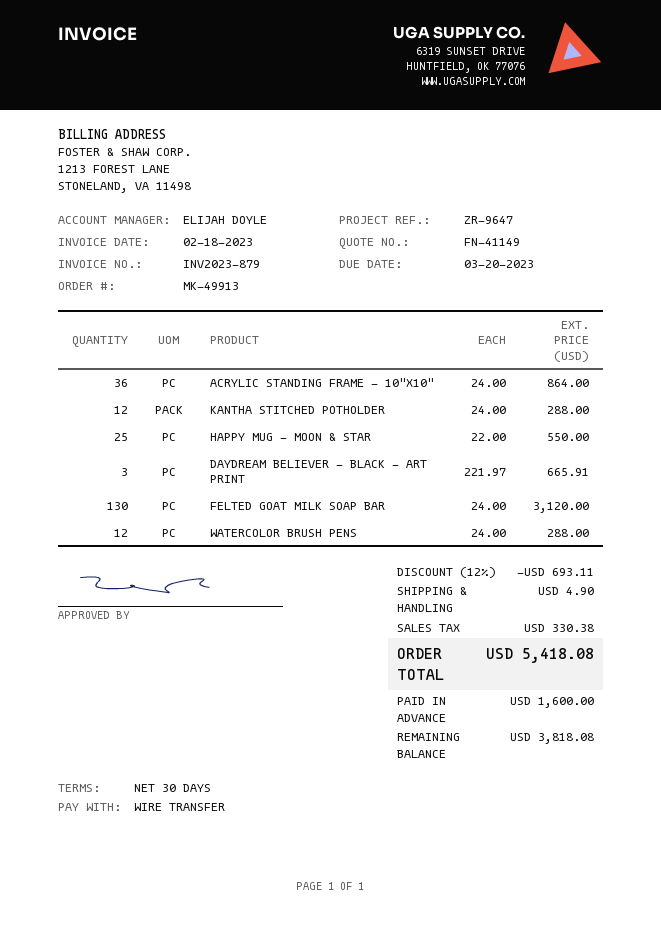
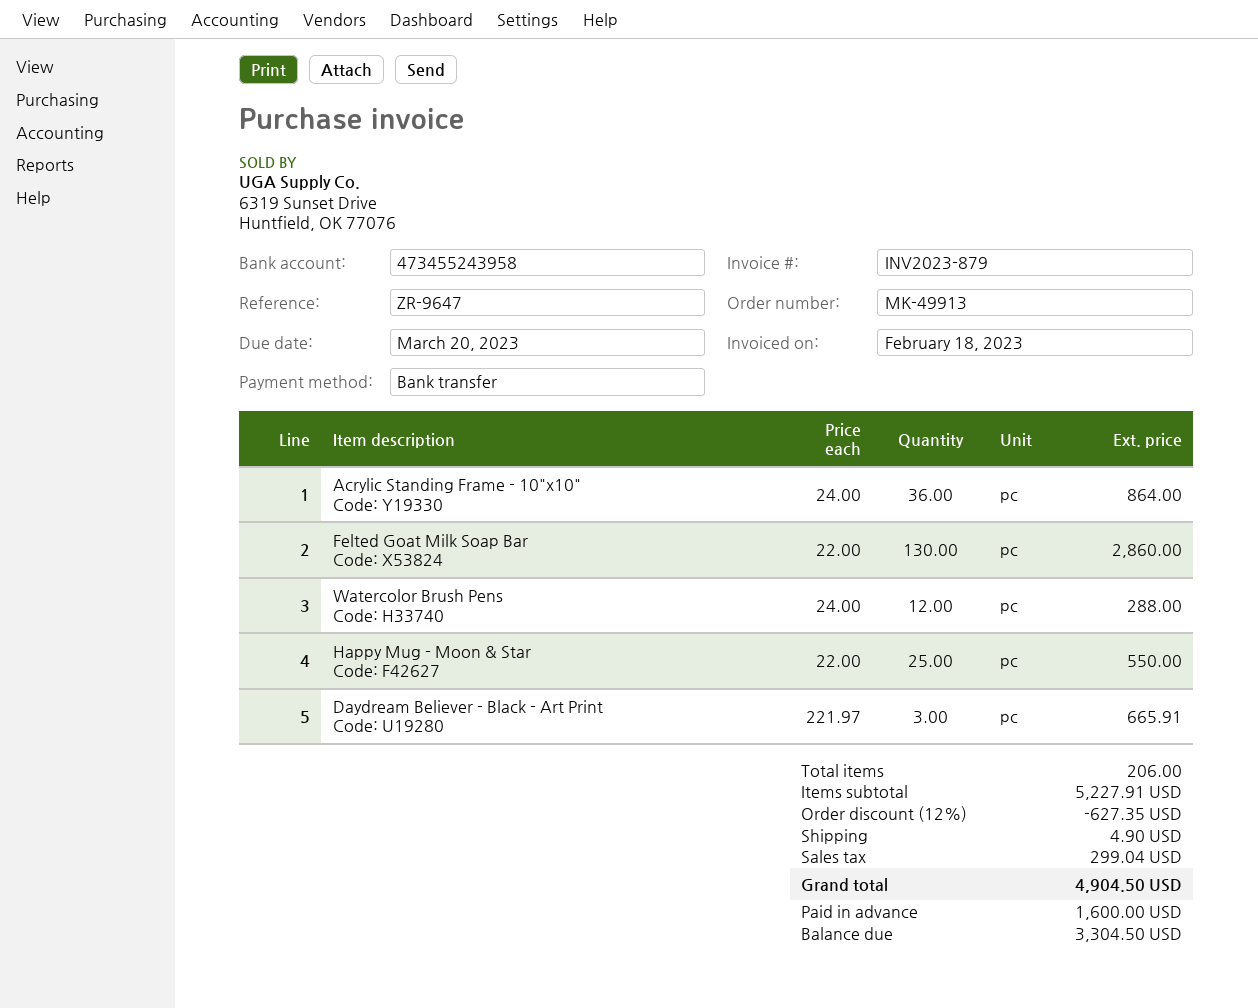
KANTHA STITCHED POTHOLDER: 12 x 24.00 = 288.00 -> none
FELTED GOAT MILK SOAP BAR: 130 x 24.00 = 3120.00 -> 130 x 22.00 = 2860.00
discount: 12% = 693.11 -> 12% = 627.35
tax: 330.38 -> 299.04
total: 5418.08 -> 4904.50
balance: 3818.08 -> 3304.50

